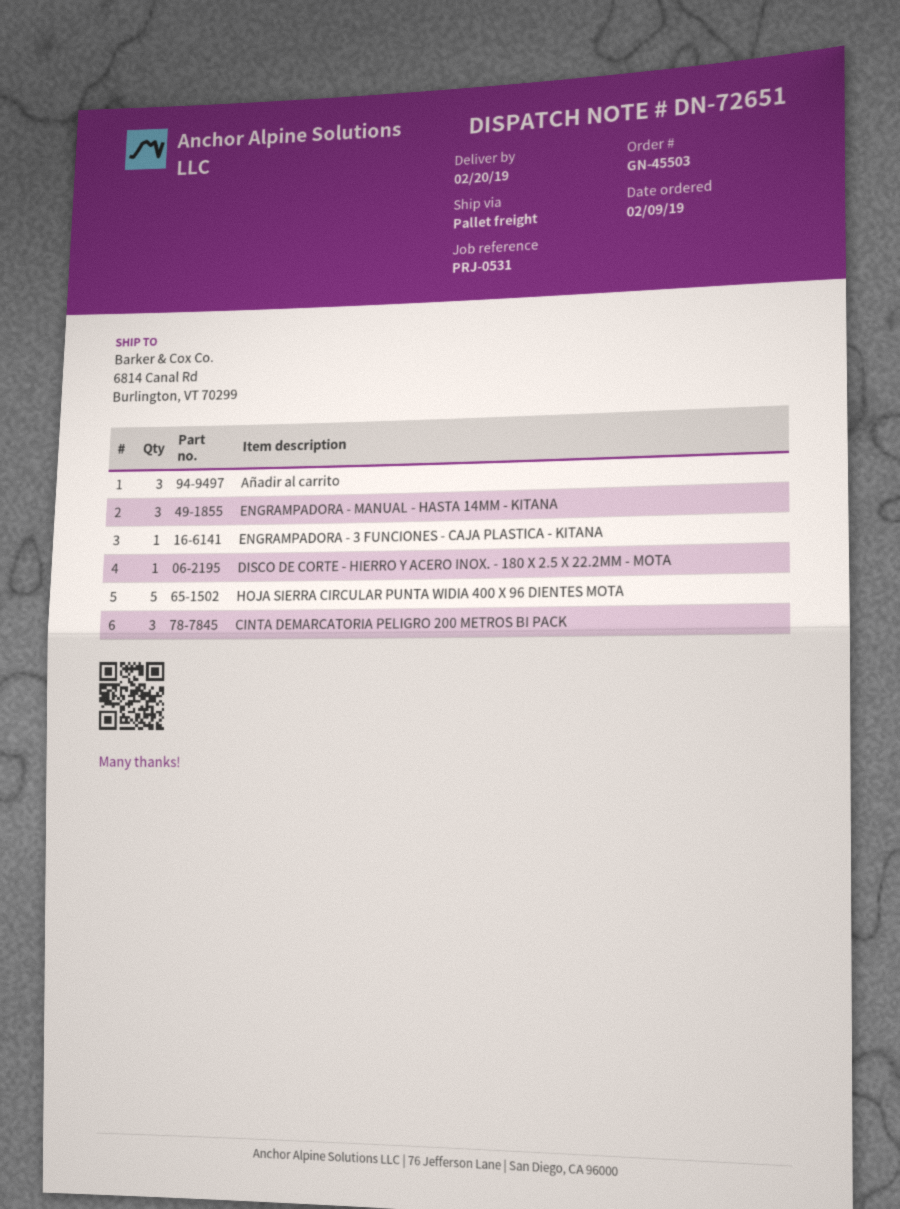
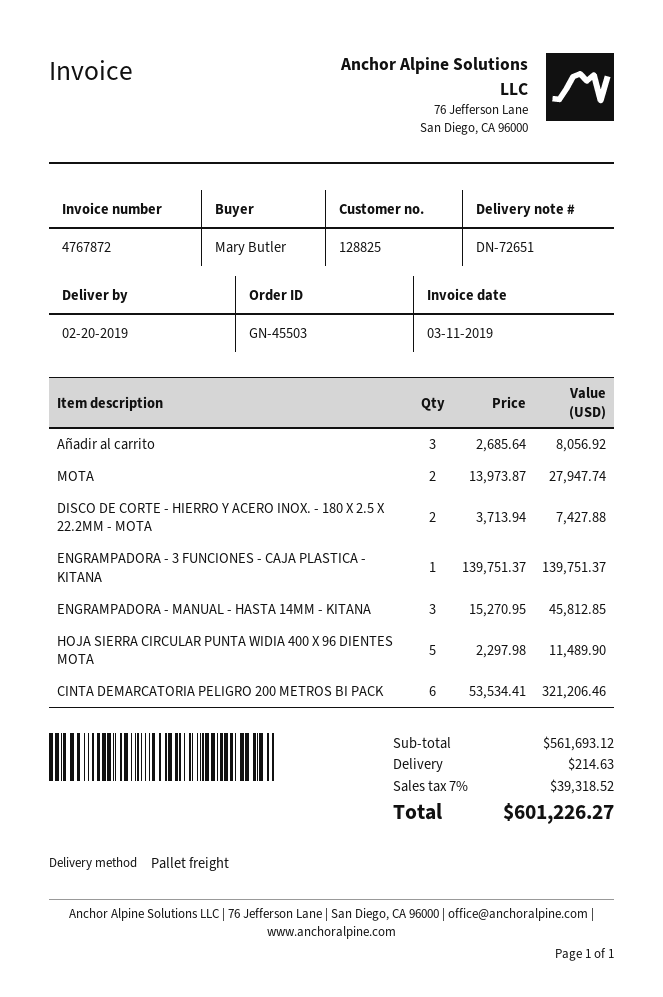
DISCO DE CORTE - HIERRO Y ACERO INOX. - 180 X 2.5 X 22.2MM - MOTA: 1 -> 2
CINTA DEMARCATORIA PELIGRO 200 METROS BI PACK: 3 -> 6
MOTA: none -> 2

